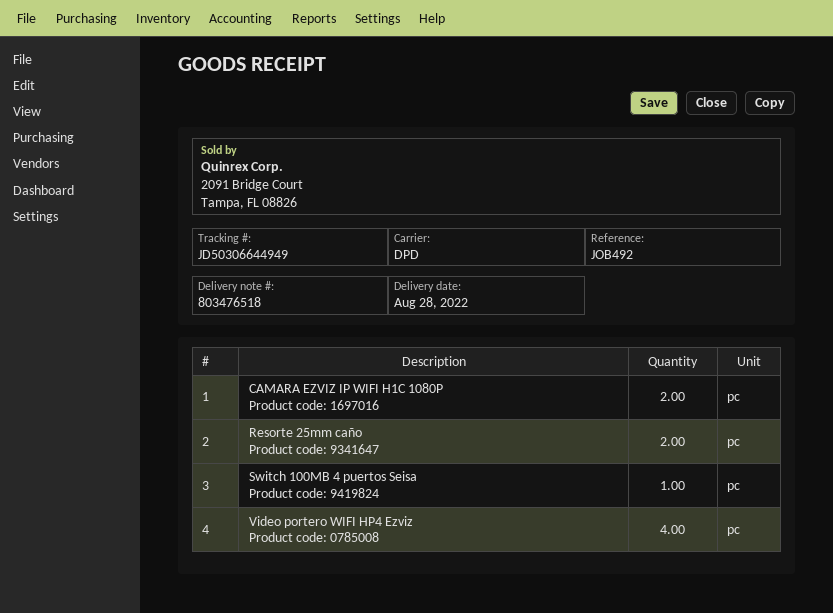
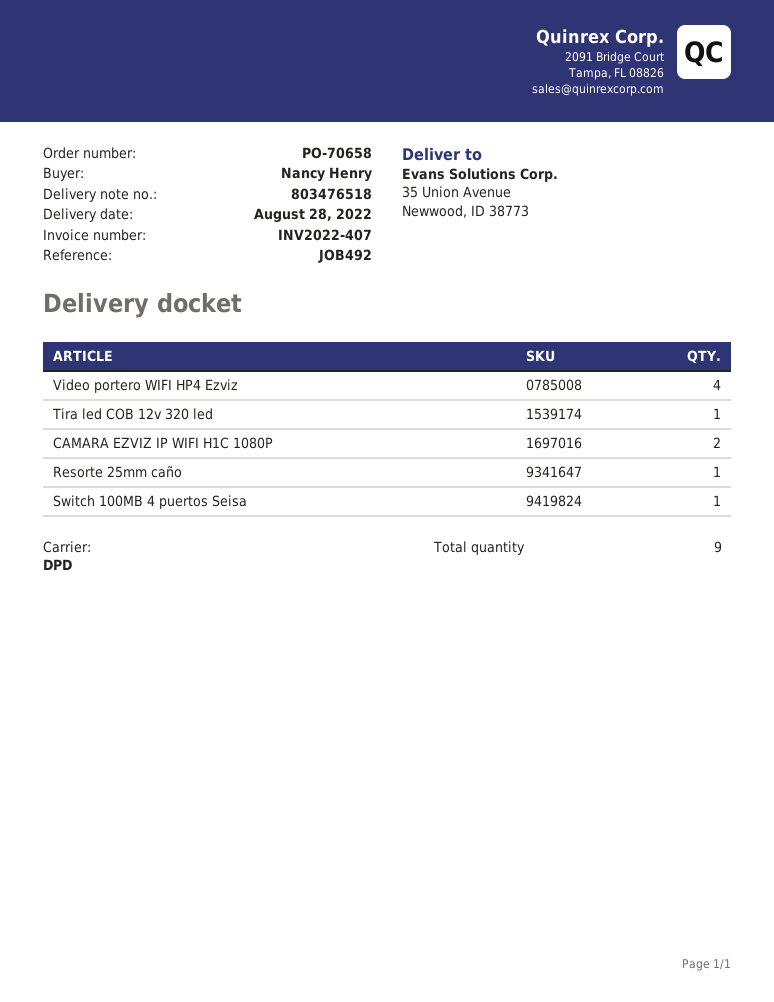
Resorte 25mm caño: 2 -> 1
Tira led COB 12v 320 led: none -> 1

